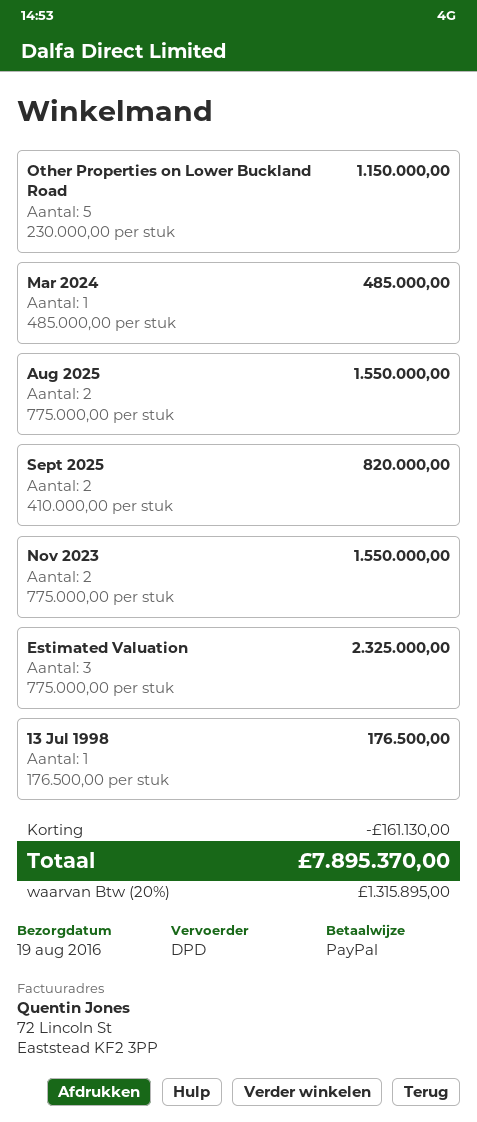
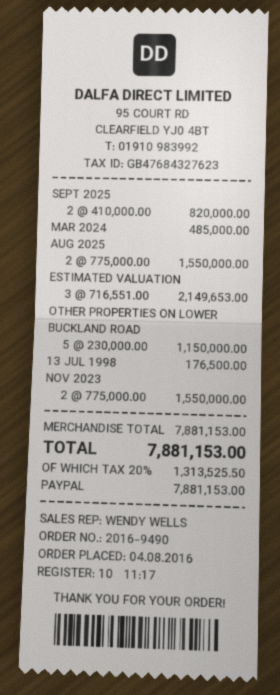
Estimated Valuation: 3 x 775000.00 = 2325000.00 -> 3 x 716551.00 = 2149653.00
discount: 161130.00 -> none
tax: 20% = 1315895.00 -> 20% = 1313525.50
total: 7895370.00 -> 7881153.00

